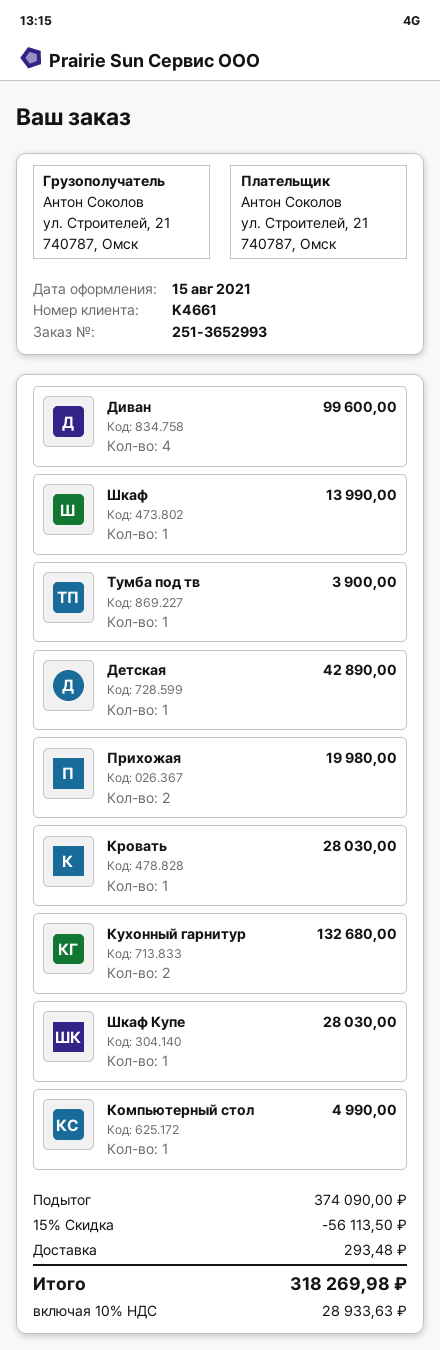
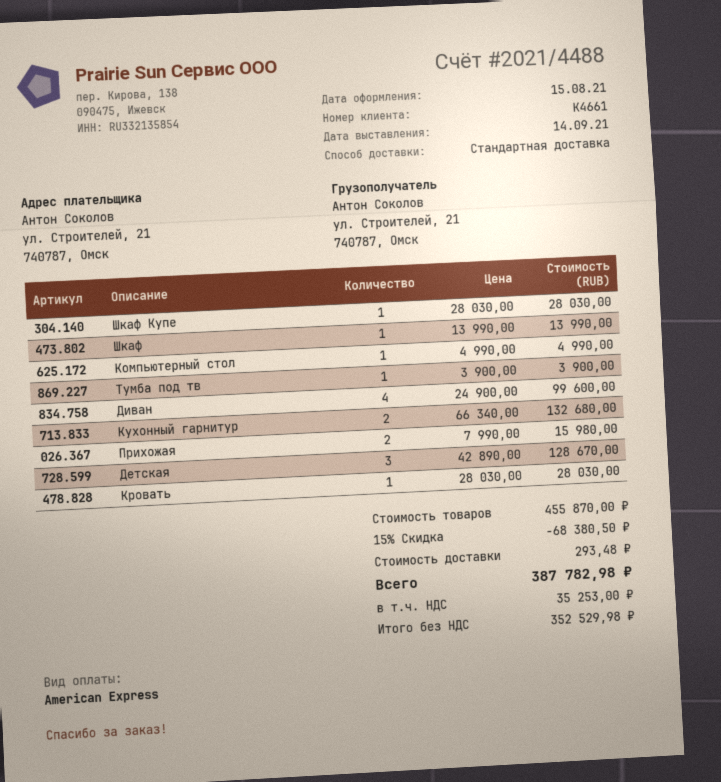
Детская: 1 for 42890.00 -> 3 for 128670.00
Прихожая: 2 for 19980.00 -> 2 for 15980.00
subtotal: 374090.00 -> 455870.00
discount: 15% = 56113.50 -> 15% = 68380.50
tax: 28933.63 -> 35253.00
total: 318269.98 -> 387782.98

